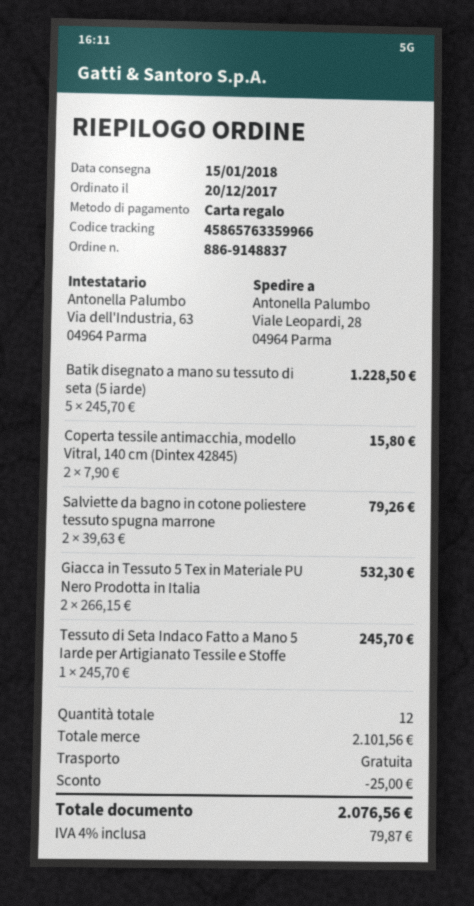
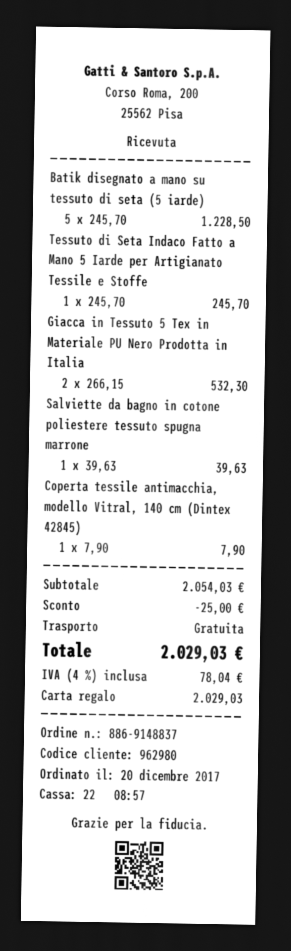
Coperta tessile antimacchia, modello Vitral, 140 cm (Dintex 42845): 2 x 7.90 = 15.80 -> 1 x 7.90 = 7.90
Salviette da bagno in cotone poliestere tessuto spugna marrone: 2 x 39.63 = 79.26 -> 1 x 39.63 = 39.63
subtotal: 2101.56 -> 2054.03
tax: 4% = 79.87 -> 4% = 78.04
total: 2076.56 -> 2029.03

